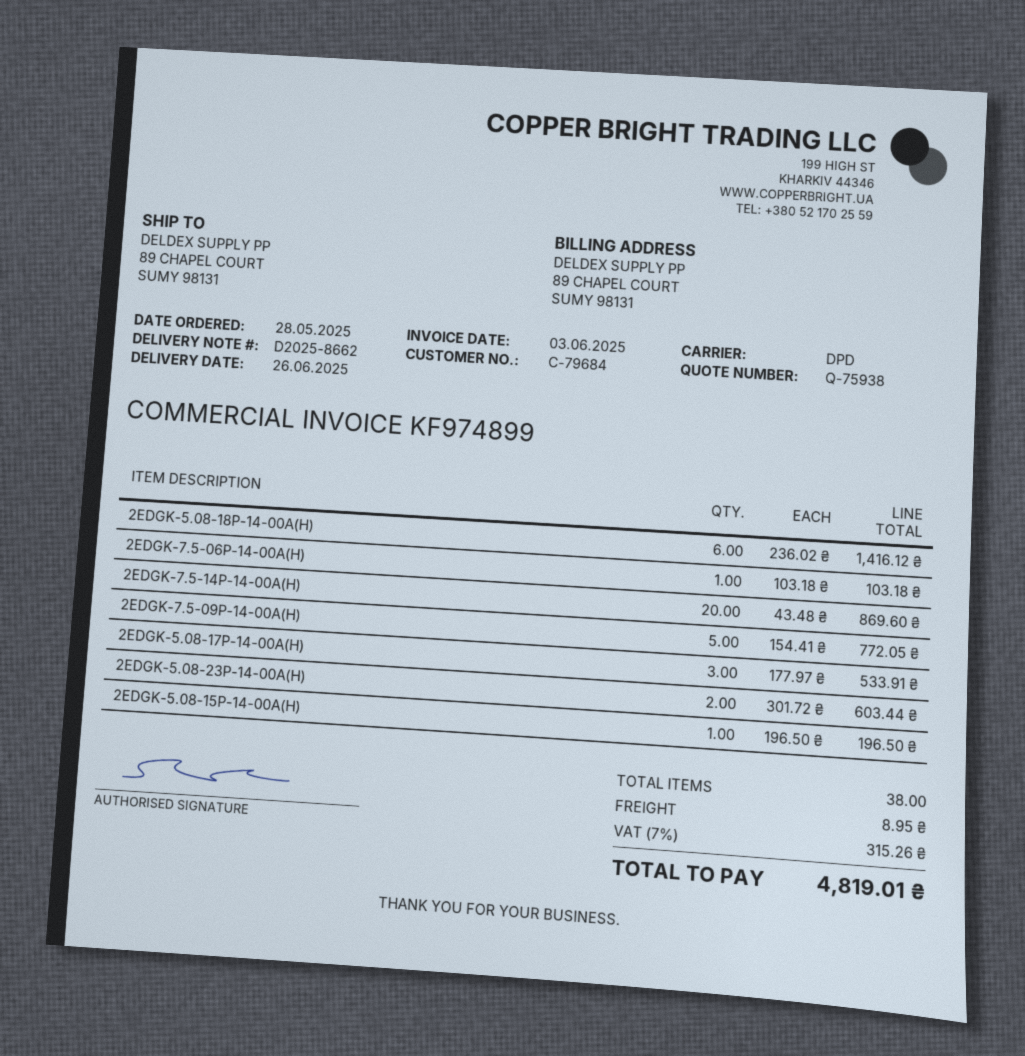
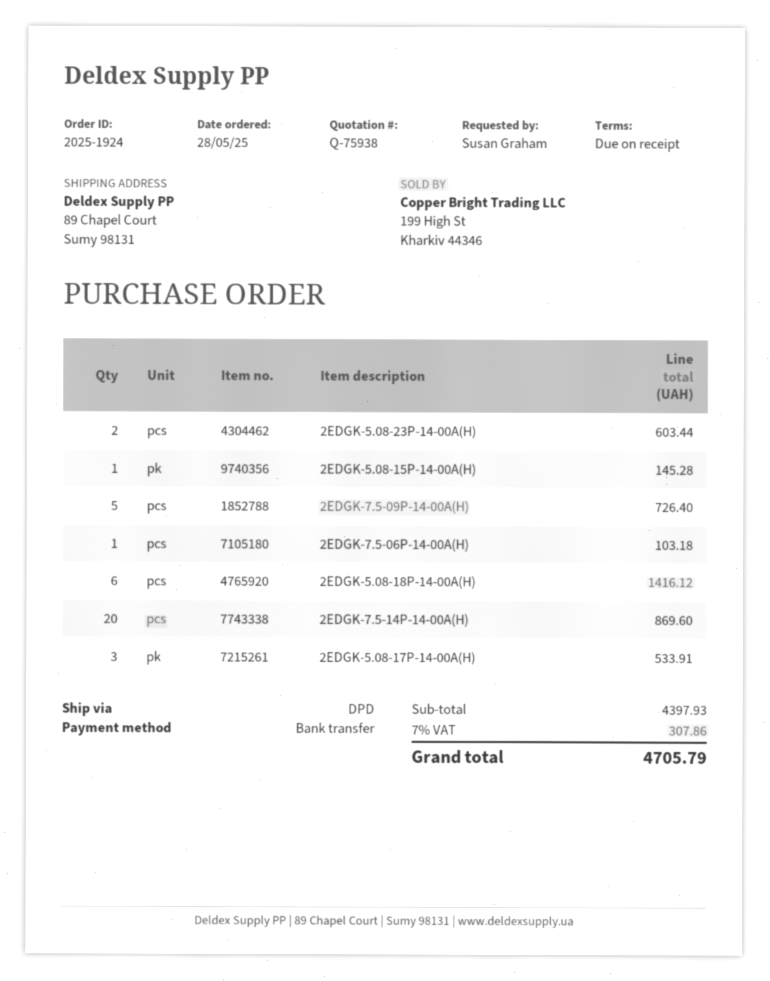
2EDGK-7.5-09P-14-00A(H): 5 for 772.05 -> 5 for 726.40
2EDGK-5.08-15P-14-00A(H): 1 for 196.50 -> 1 for 145.28
shipping: 8.95 -> none
tax: 7% = 315.26 -> 7% = 307.86
total: 4819.01 -> 4705.79

